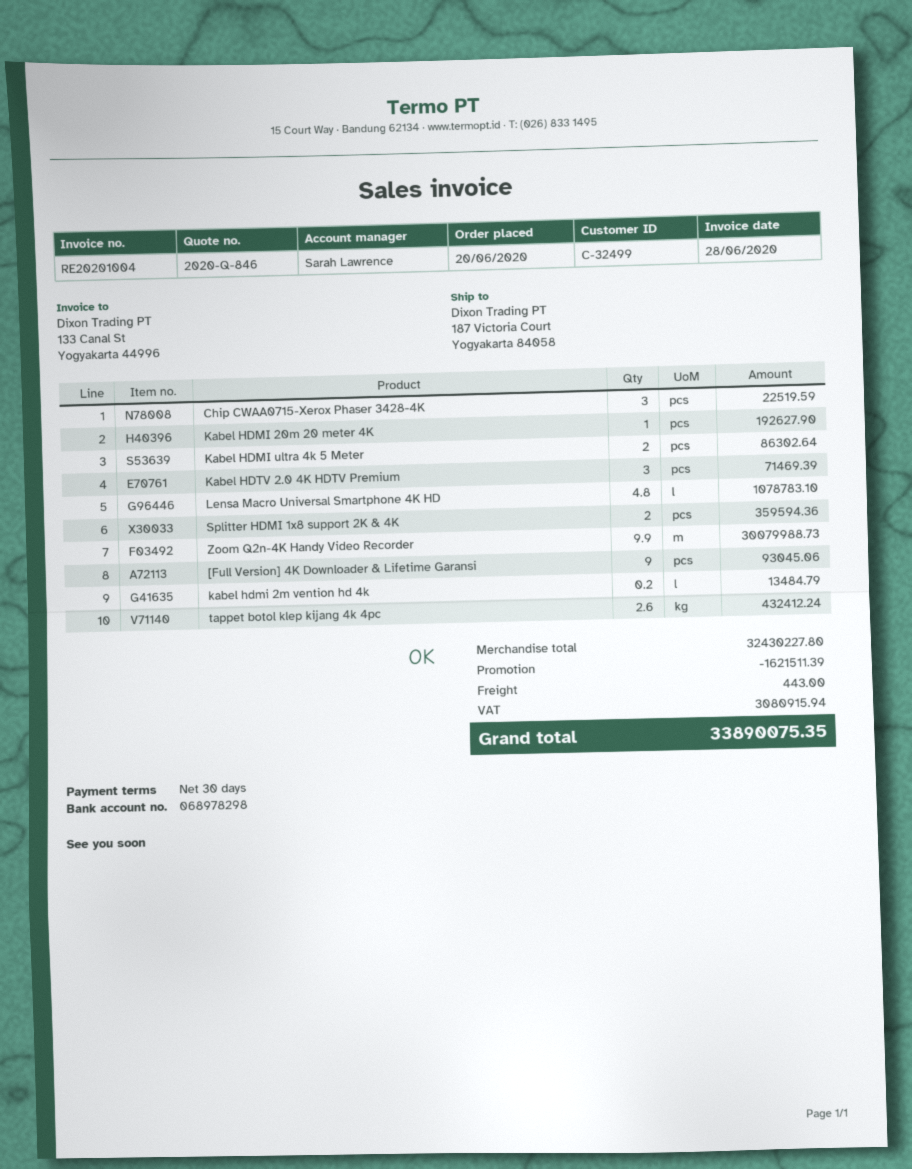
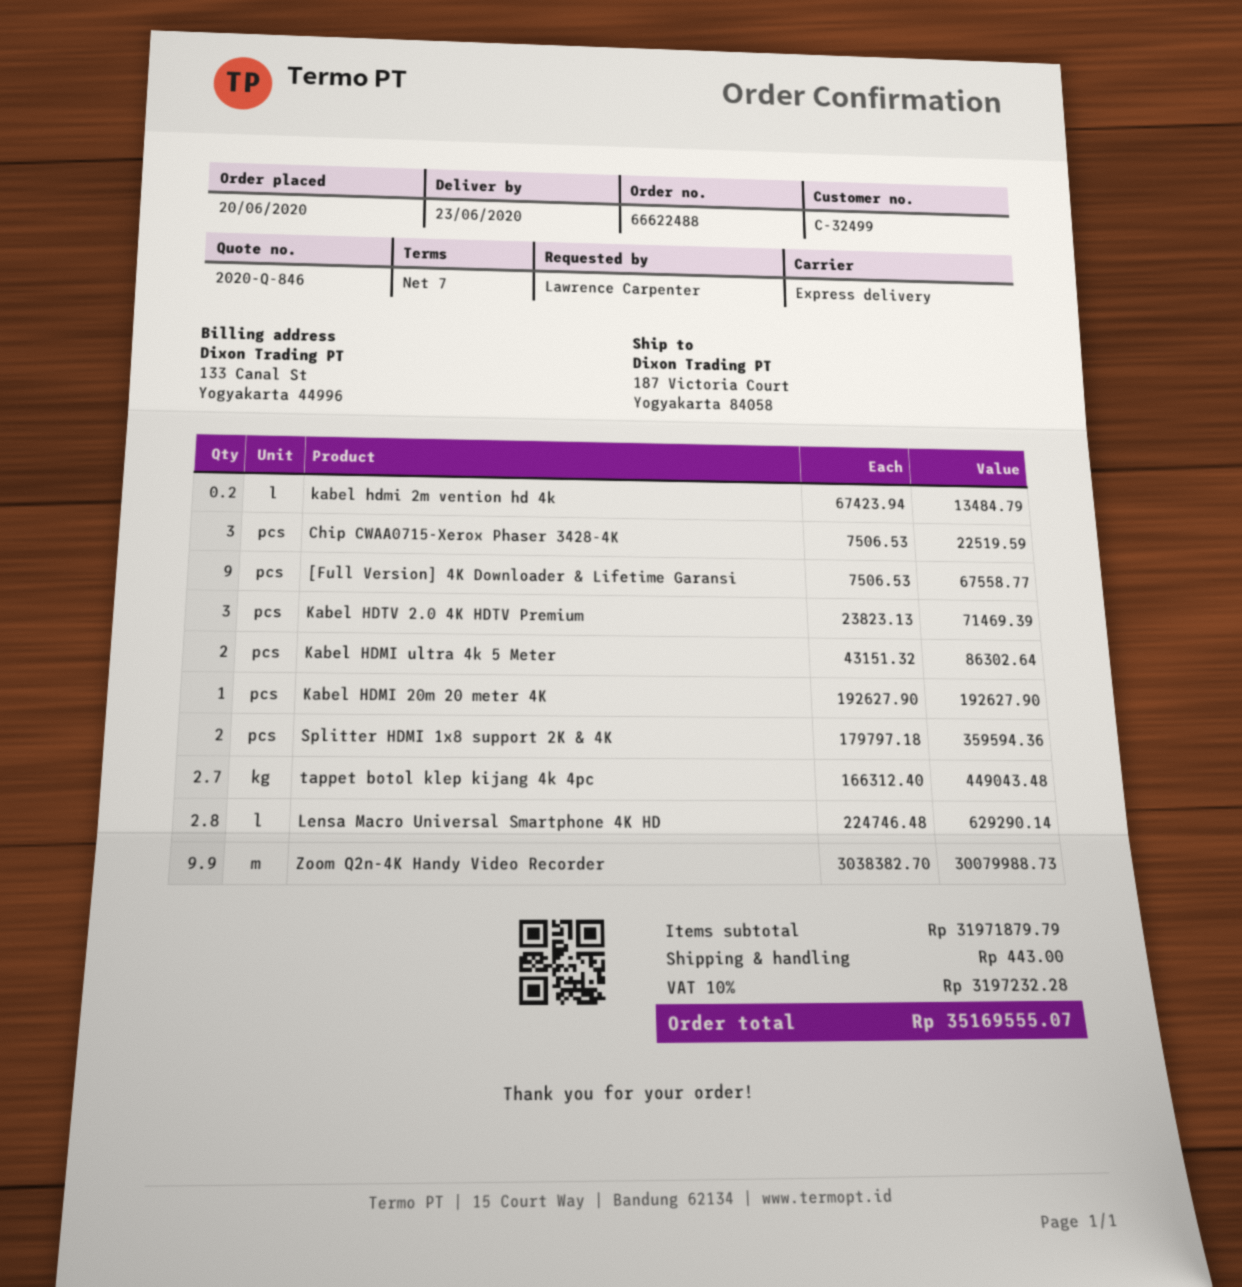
payment terms: 30 days -> 7 days
Lensa Macro Universal Smartphone 4K HD: 4.8 for 1078783.10 -> 2.8 for 629290.14
[Full Version] 4K Downloader & Lifetime Garansi: 9 for 93045.06 -> 9 for 67558.77
tappet botol klep kijang 4k 4pc: 2.6 for 432412.24 -> 2.7 for 449043.48
subtotal: 32430227.80 -> 31971879.79
discount: 1621511.39 -> none
tax: 3080915.94 -> 3197232.28
total: 33890075.35 -> 35169555.07

